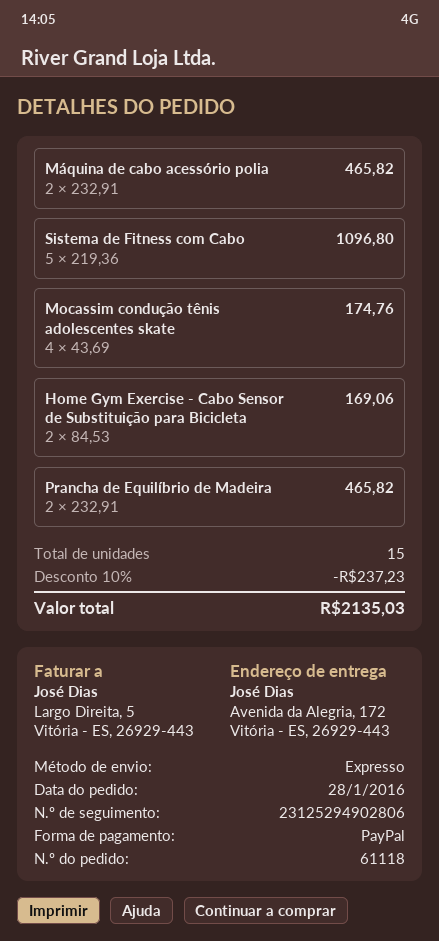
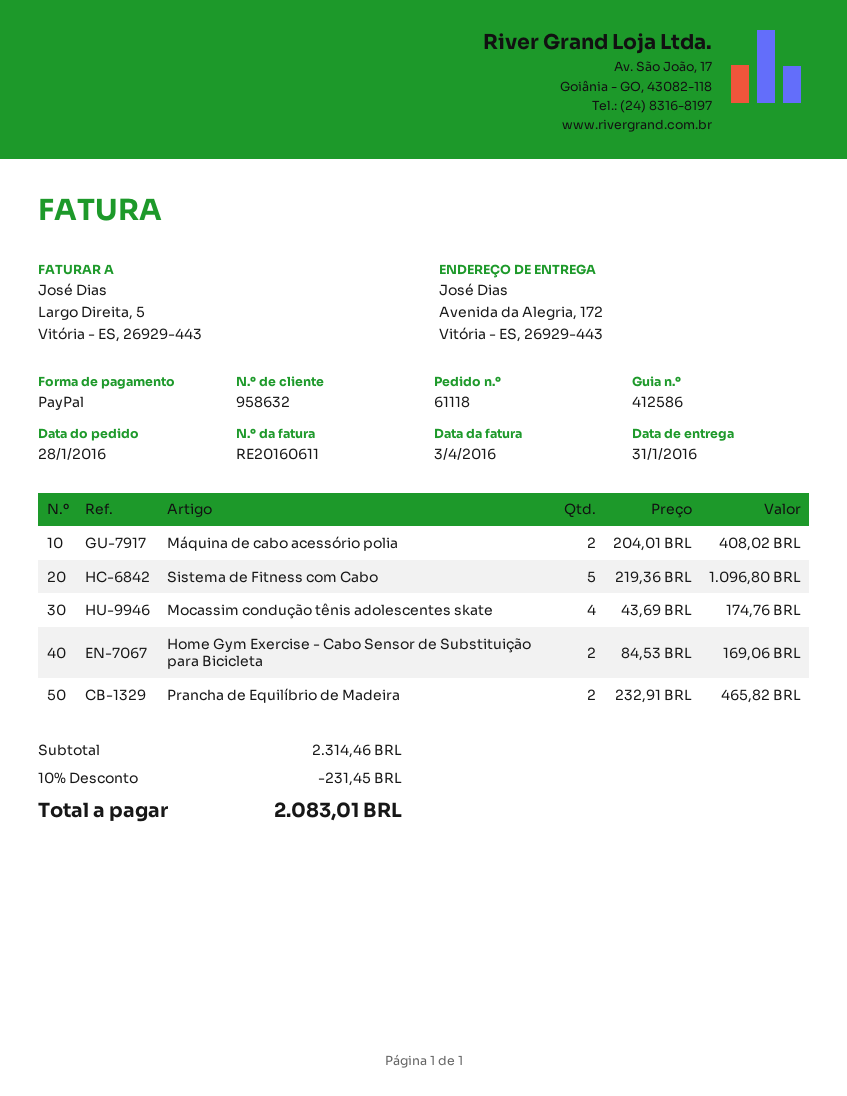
Máquina de cabo acessório polia: 2 x 232.91 = 465.82 -> 2 x 204.01 = 408.02
discount: 10% = 237.23 -> 10% = 231.45
total: 2135.03 -> 2083.01

